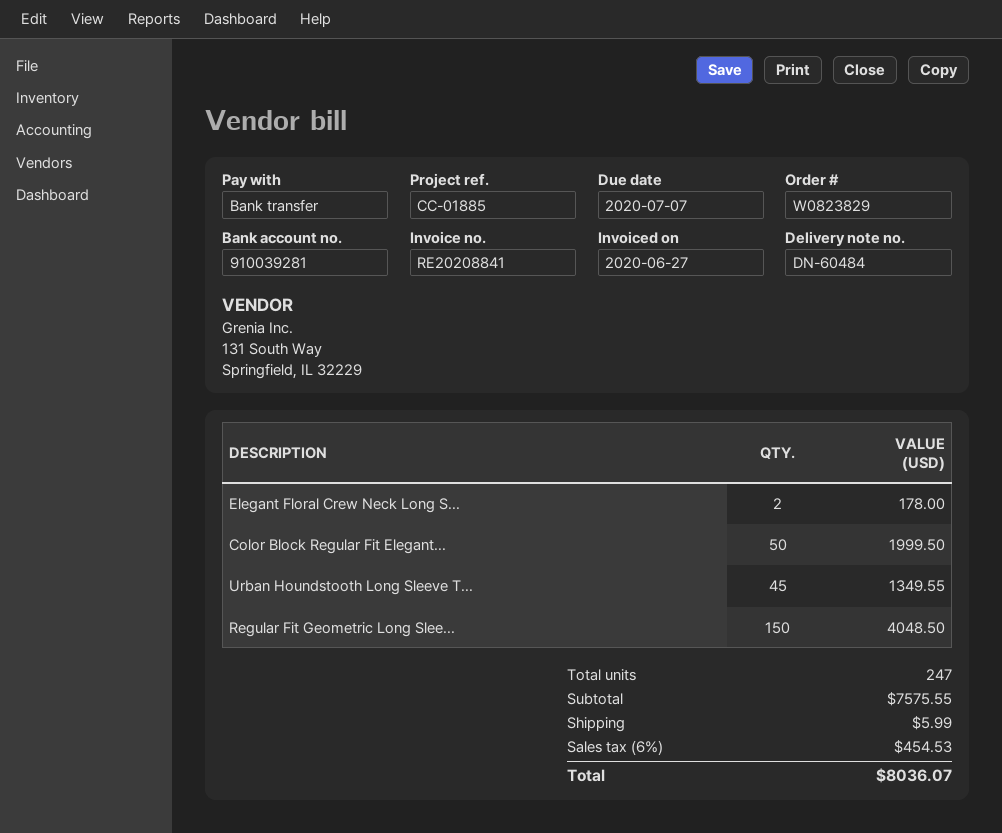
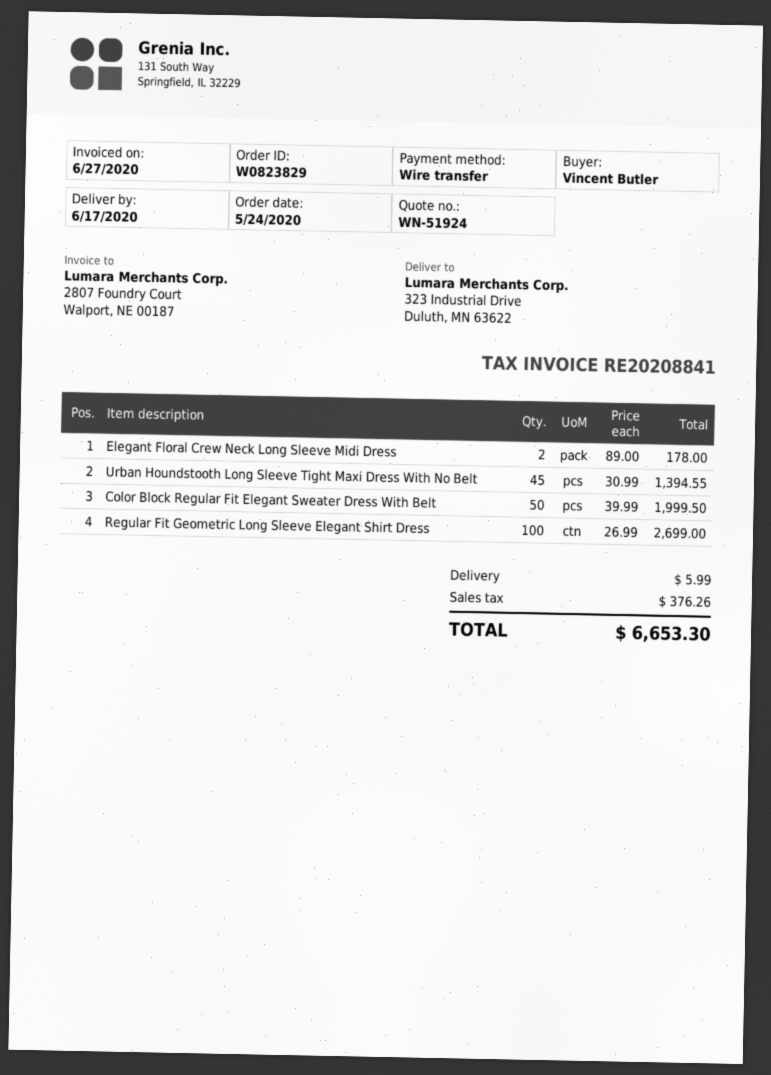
Urban Houndstooth Long Sleeve T...: 45 for 1349.55 -> 45 for 1394.55
Regular Fit Geometric Long Slee...: 150 for 4048.50 -> 100 for 2699.00
tax: 454.53 -> 376.26
total: 8036.07 -> 6653.30

